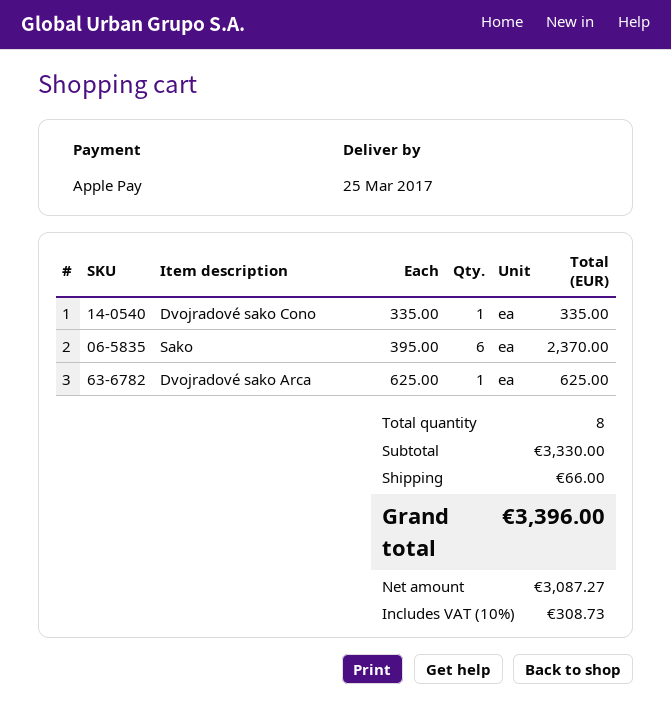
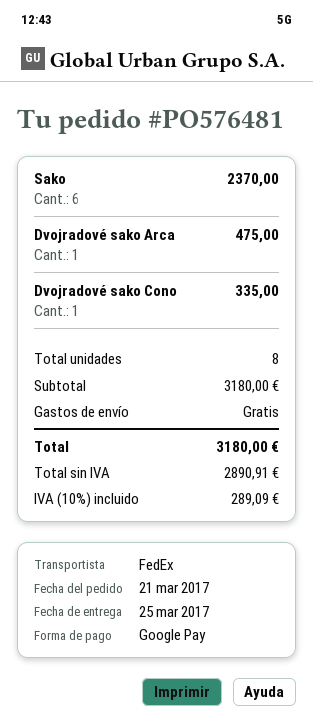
payment method: Apple Pay -> Google Pay
Dvojradové sako Arca: 1 for 625.00 -> 1 for 475.00
subtotal: 3330.00 -> 3180.00
shipping: 66.00 -> 0.00
net: 3087.27 -> 2890.91
tax: 10% = 308.73 -> 10% = 289.09
total: 3396.00 -> 3180.00

